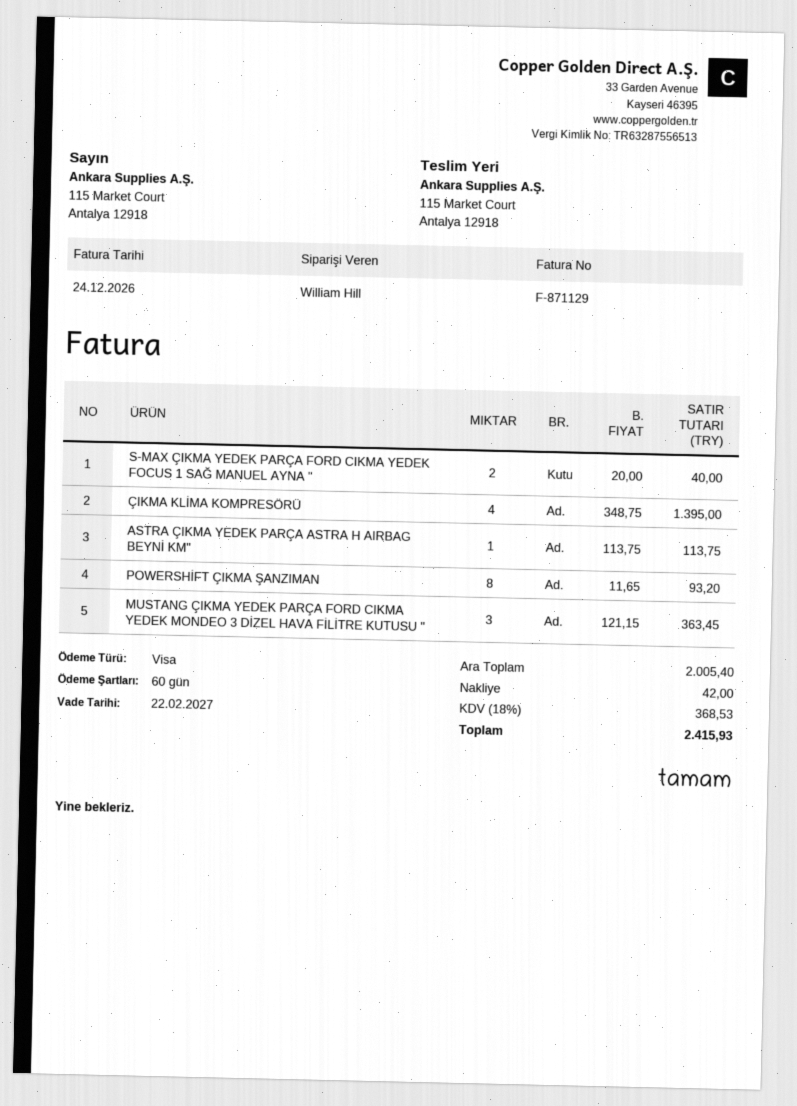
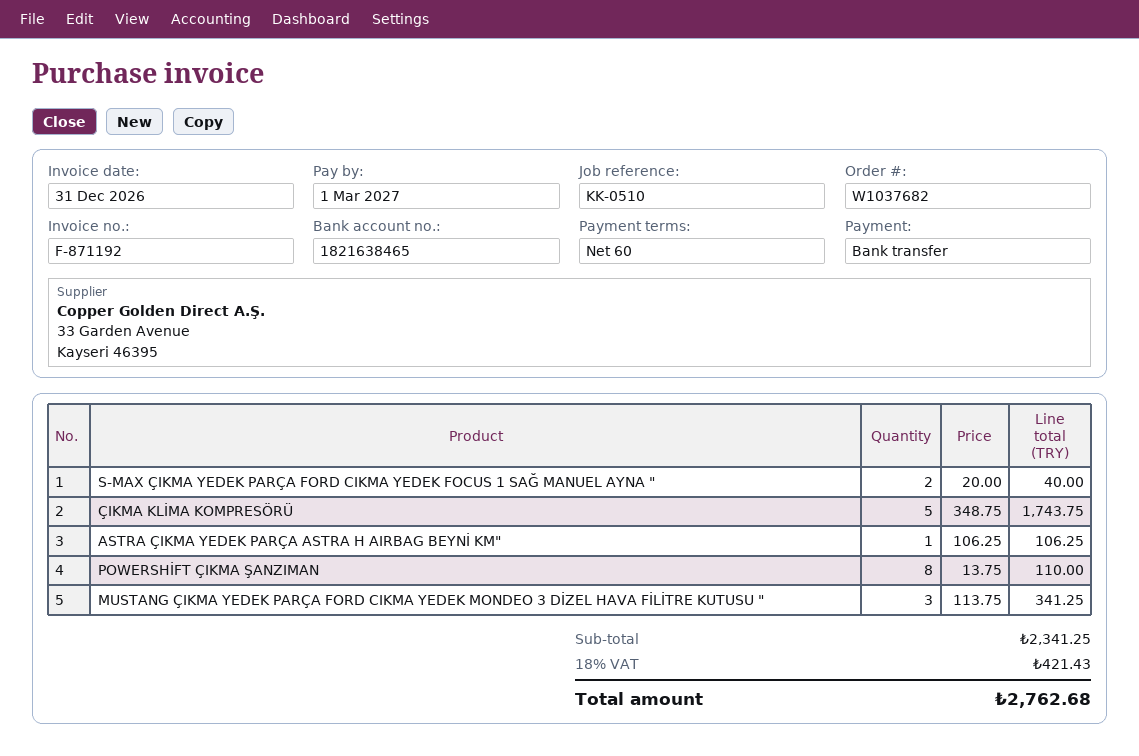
invoice number: F-871129 -> F-871192
invoice date: 2026-12-24 -> 2026-12-31
due date: 2027-02-22 -> 2027-03-01
payment method: Visa -> bank transfer
ÇIKMA KLİMA KOMPRESÖRÜ: 4 x 348.75 = 1395.00 -> 5 x 348.75 = 1743.75
ASTRA ÇIKMA YEDEK PARÇA ASTRA H AIRBAG BEYNİ KM": 1 x 113.75 = 113.75 -> 1 x 106.25 = 106.25
POWERSHİFT ÇIKMA ŞANZIMAN: 8 x 11.65 = 93.20 -> 8 x 13.75 = 110.00
MUSTANG ÇIKMA YEDEK PARÇA FORD CIKMA YEDEK MONDEO 3 DİZEL HAVA FİLİTRE KUTUSU ": 3 x 121.15 = 363.45 -> 3 x 113.75 = 341.25
subtotal: 2005.40 -> 2341.25
shipping: 42.00 -> none
tax: 18% = 368.53 -> 18% = 421.43
total: 2415.93 -> 2762.68

